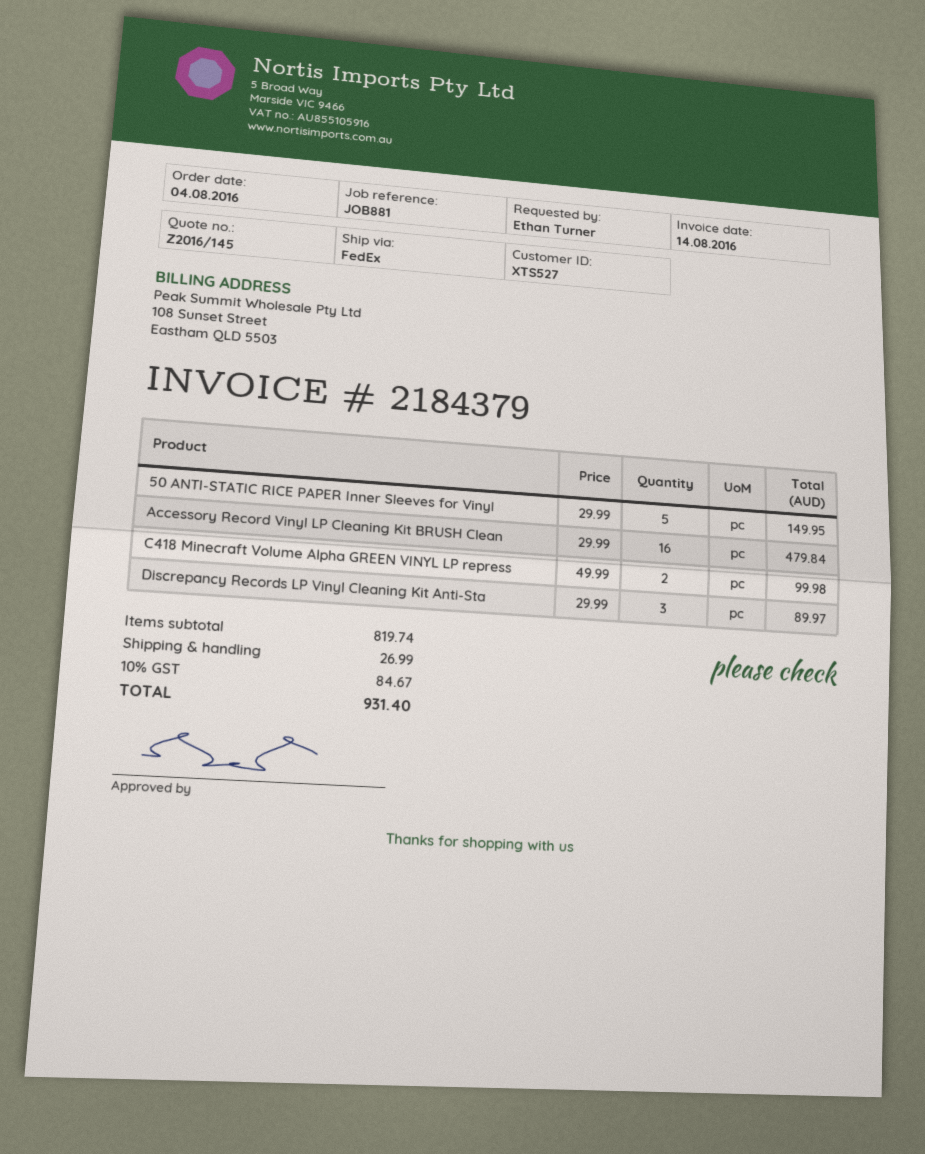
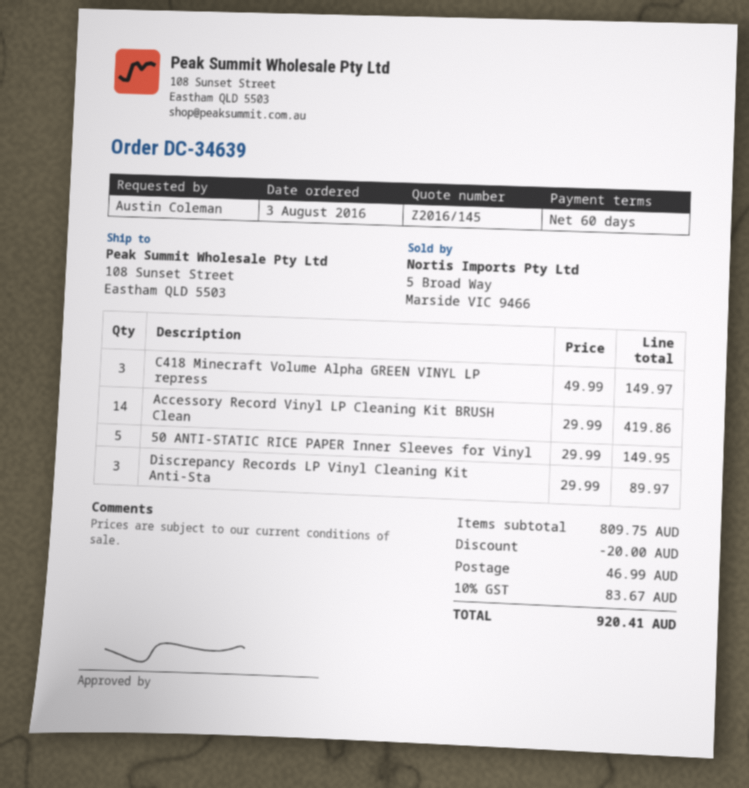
order date: 2016-08-04 -> 2016-08-03
ordered by: Ethan Turner -> Austin Coleman
Accessory Record Vinyl LP Cleaning Kit BRUSH Clean: 16 x 29.99 = 479.84 -> 14 x 29.99 = 419.86
C418 Minecraft Volume Alpha GREEN VINYL LP repress: 2 x 49.99 = 99.98 -> 3 x 49.99 = 149.97
subtotal: 819.74 -> 809.75
discount: none -> 20.00
shipping: 26.99 -> 46.99
tax: 10% = 84.67 -> 10% = 83.67
total: 931.40 -> 920.41

